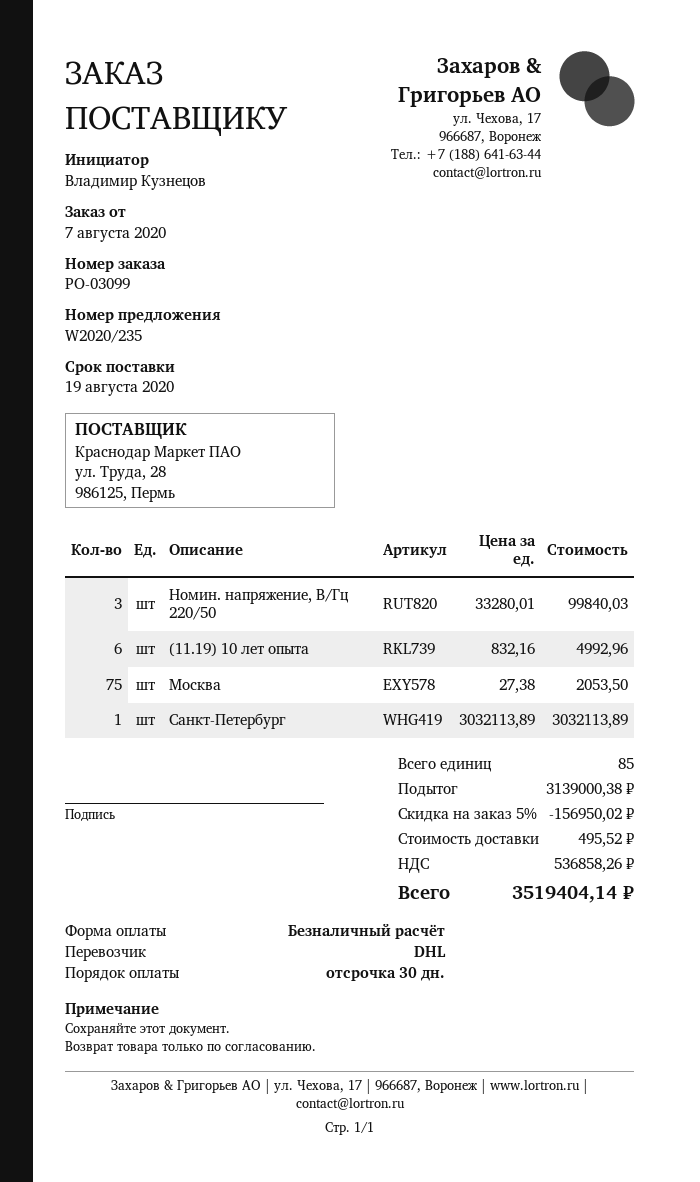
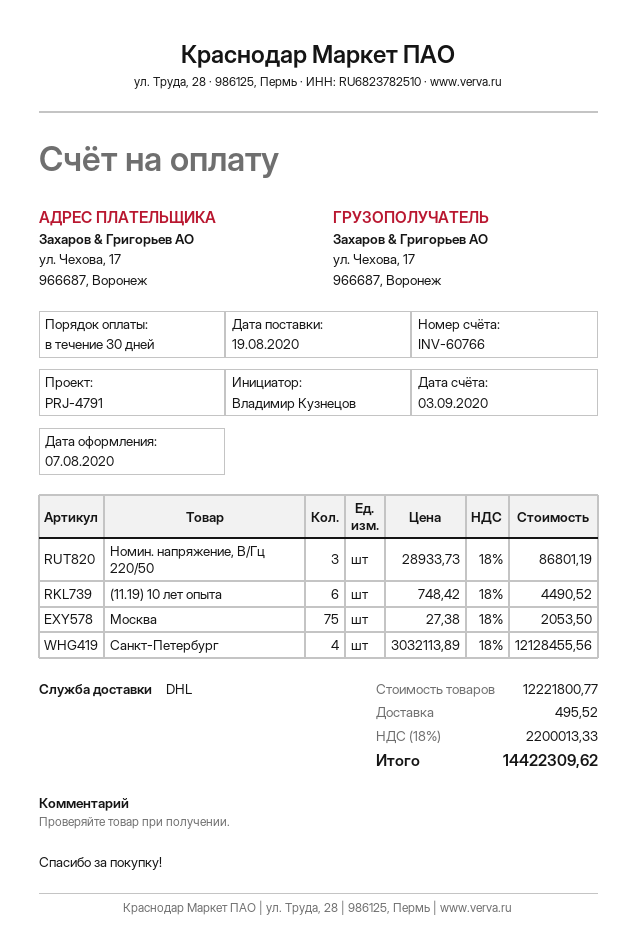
Номин. напряжение, В/Гц 220/50: 3 x 33280.01 = 99840.03 -> 3 x 28933.73 = 86801.19
(11.19) 10 лет опыта: 6 x 832.16 = 4992.96 -> 6 x 748.42 = 4490.52
Санкт-Петербург: 1 x 3032113.89 = 3032113.89 -> 4 x 3032113.89 = 12128455.56
subtotal: 3139000.38 -> 12221800.77
discount: 5% = 156950.02 -> none
tax: 536858.26 -> 2200013.33
total: 3519404.14 -> 14422309.62

